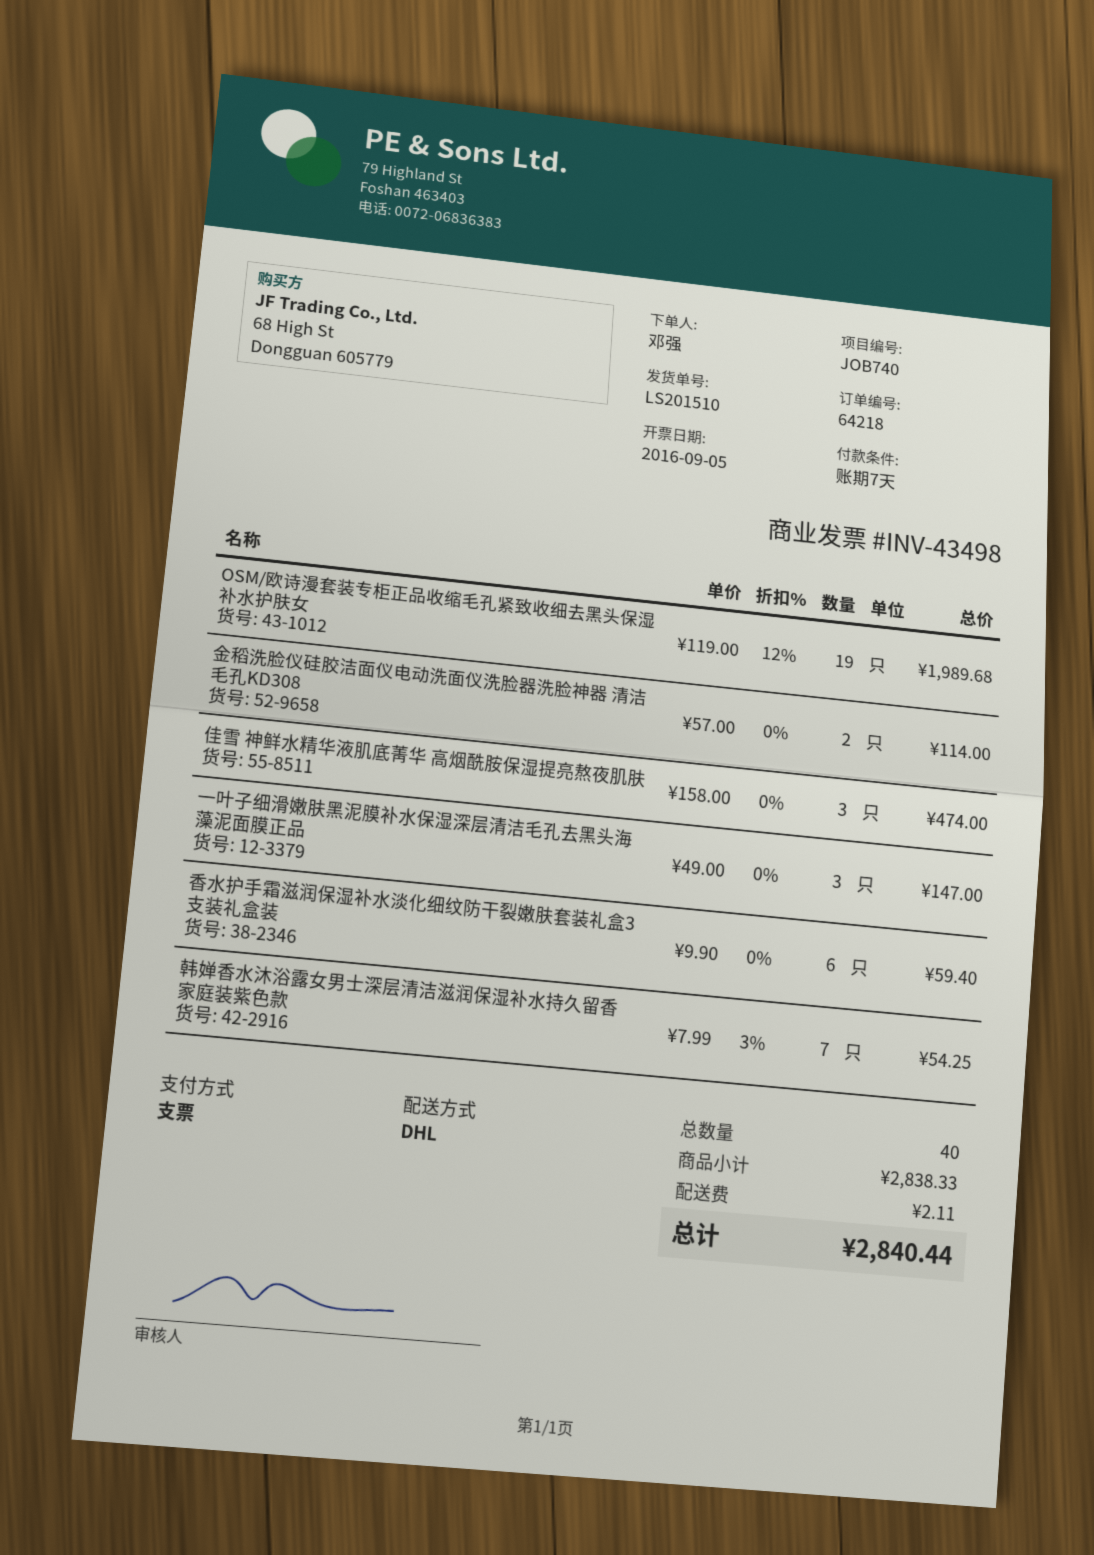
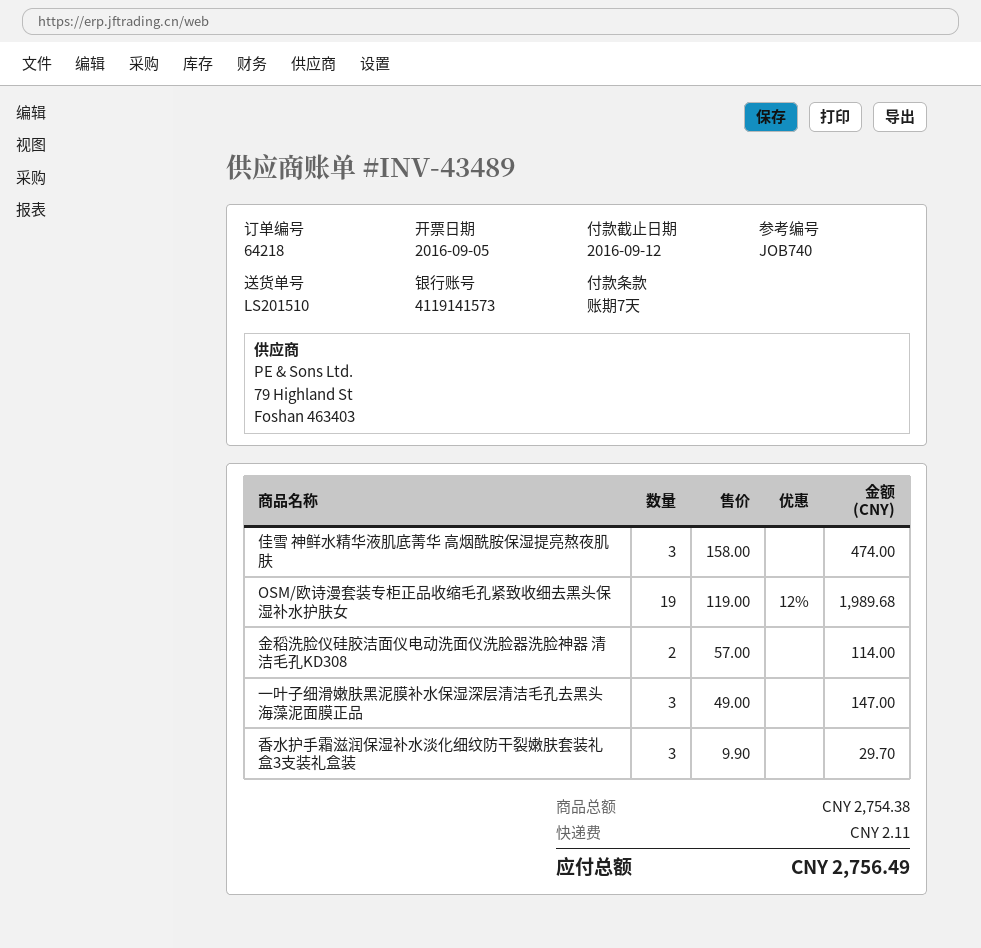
invoice number: INV-43498 -> INV-43489
香水护手霜滋润保湿补水淡化细纹防干裂嫩肤套装礼盒3支装礼盒装: 6 x 9.90 = 59.40 -> 3 x 9.90 = 29.70
韩婵香水沐浴露女男士深层清洁滋润保湿补水持久留香家庭装紫色款: 7 x 7.99 - 3% = 54.25 -> none
subtotal: 2838.33 -> 2754.38
total: 2840.44 -> 2756.49

